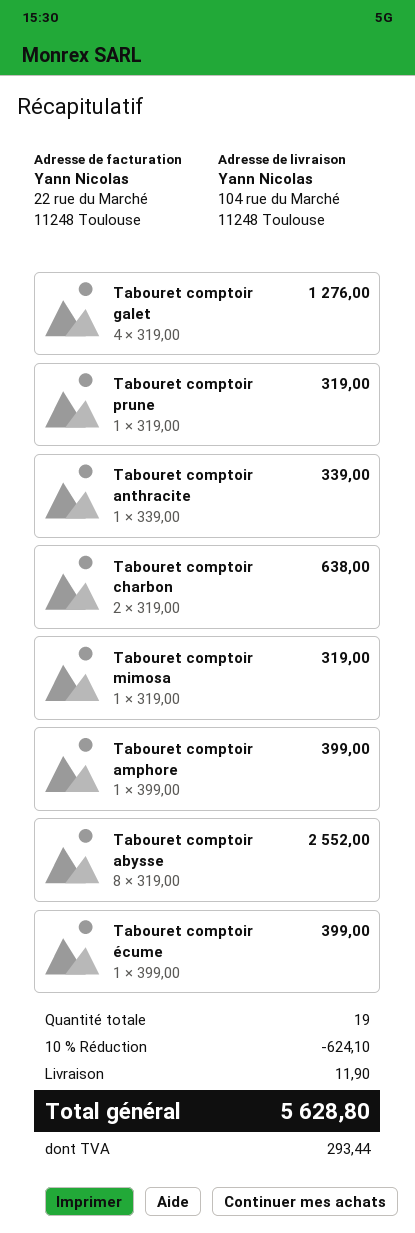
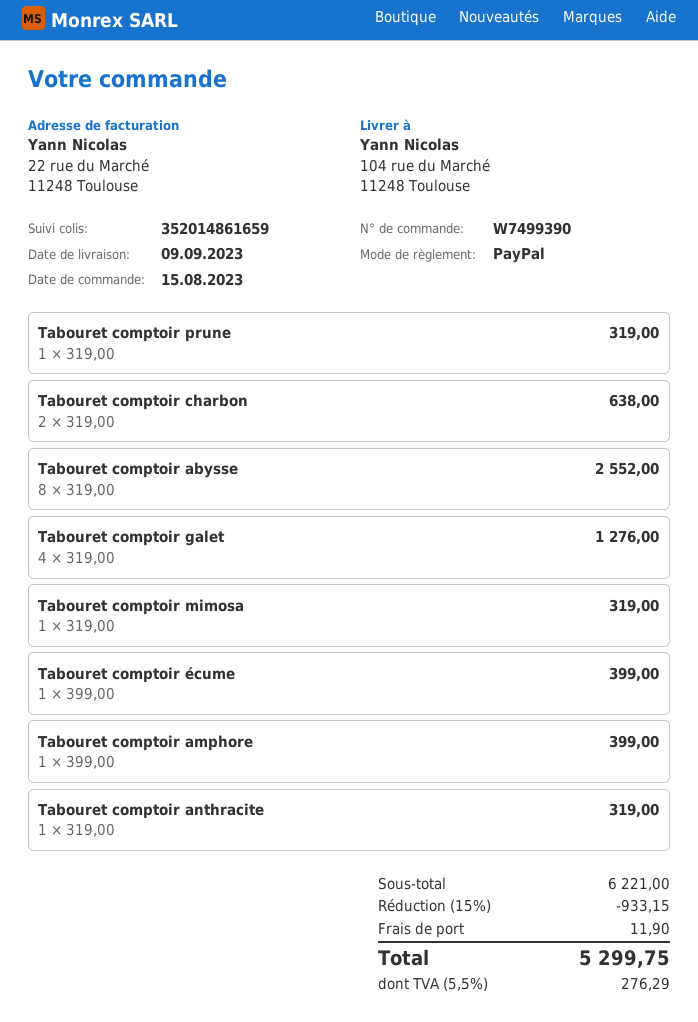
Tabouret comptoir anthracite: 1 x 339.00 = 339.00 -> 1 x 319.00 = 319.00
discount: 10% = 624.10 -> 15% = 933.15
tax: 293.44 -> 276.29
total: 5628.80 -> 5299.75

